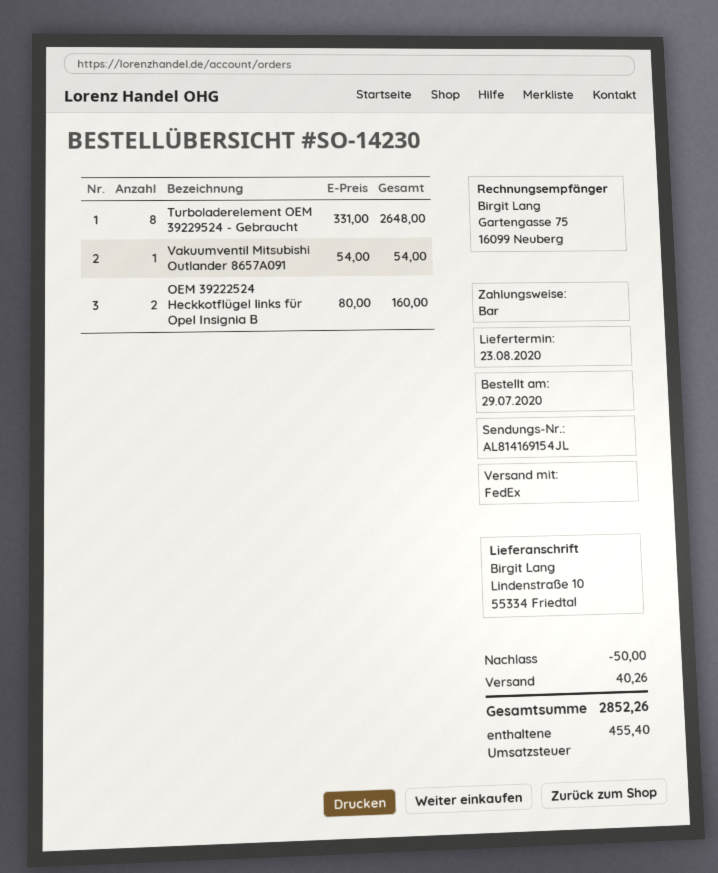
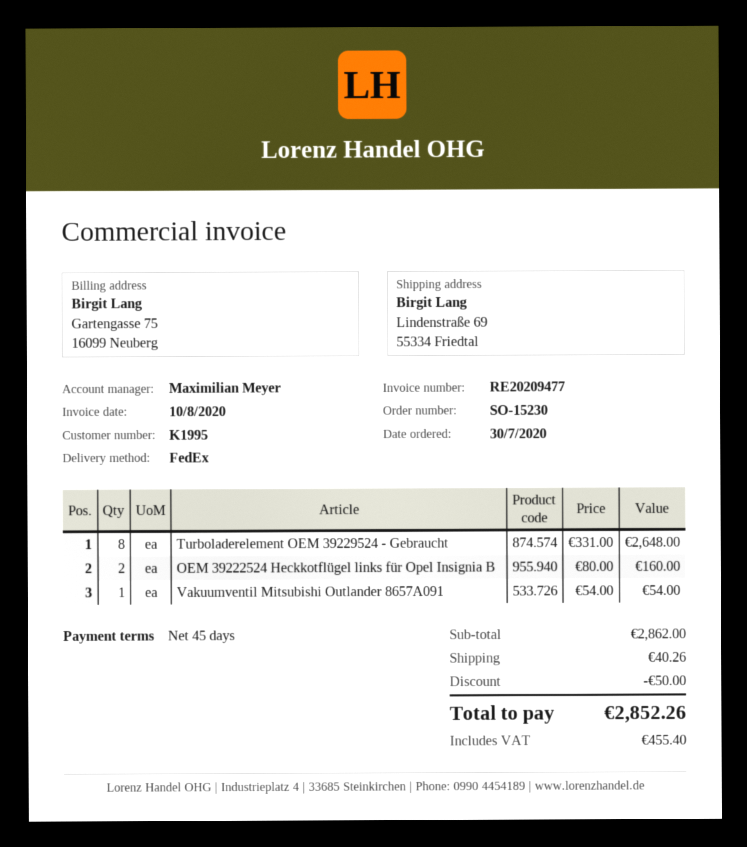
order number: SO-14230 -> SO-15230
order date: 2020-07-29 -> 2020-07-30
ship to: Lindenstraße 10, 55334 Friedtal -> Lindenstraße 69, 55334 Friedtal

